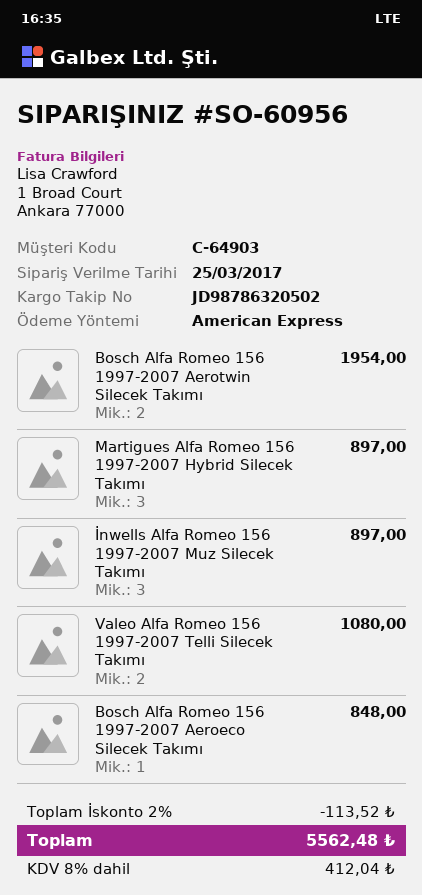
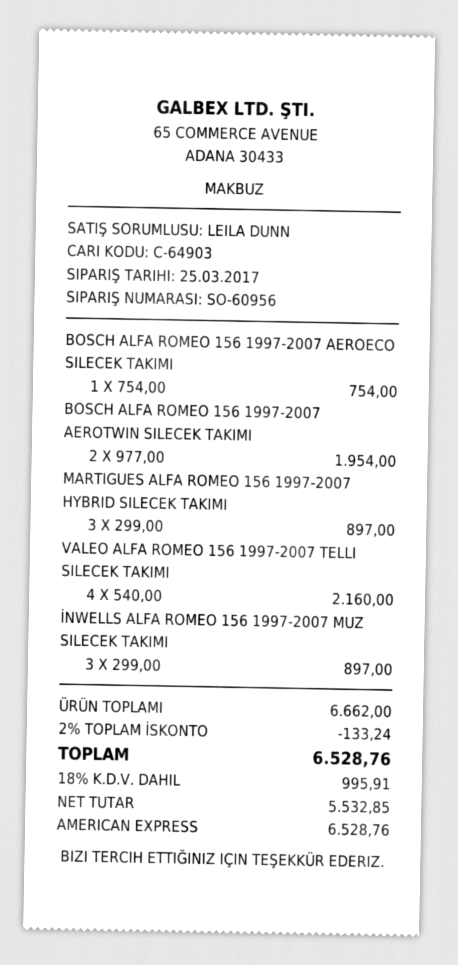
Valeo Alfa Romeo 156 1997-2007 Telli Silecek Takımı: 2 for 1080.00 -> 4 for 2160.00
Bosch Alfa Romeo 156 1997-2007 Aeroeco Silecek Takımı: 1 for 848.00 -> 1 for 754.00
discount: 2% = 113.52 -> 2% = 133.24
tax: 8% = 412.04 -> 18% = 995.91
total: 5562.48 -> 6528.76

